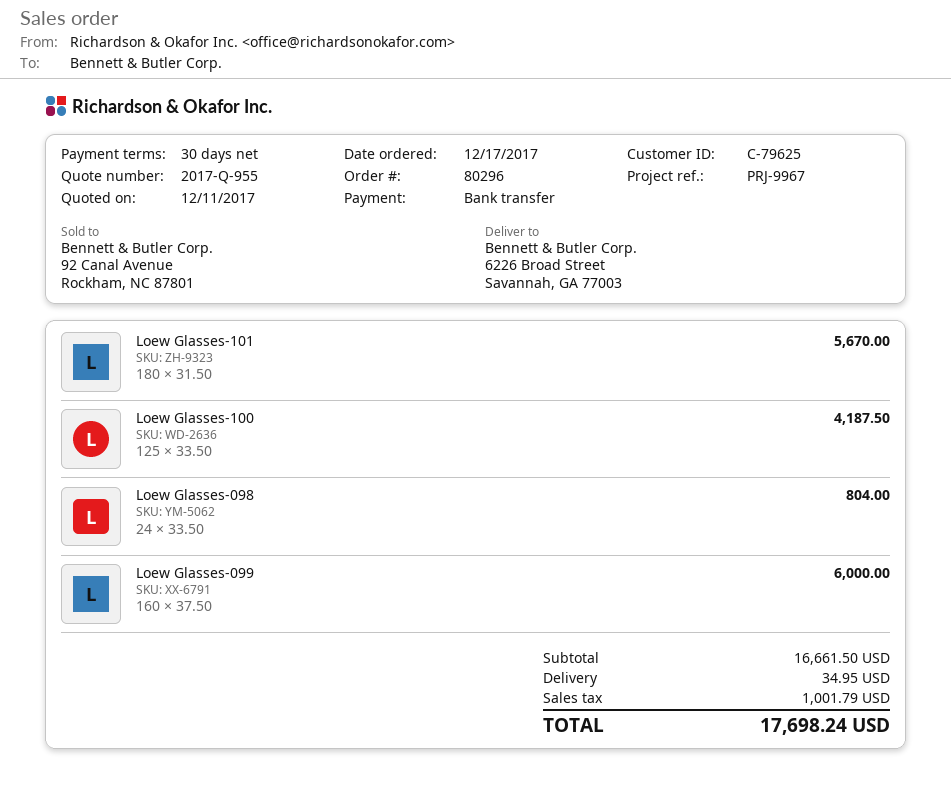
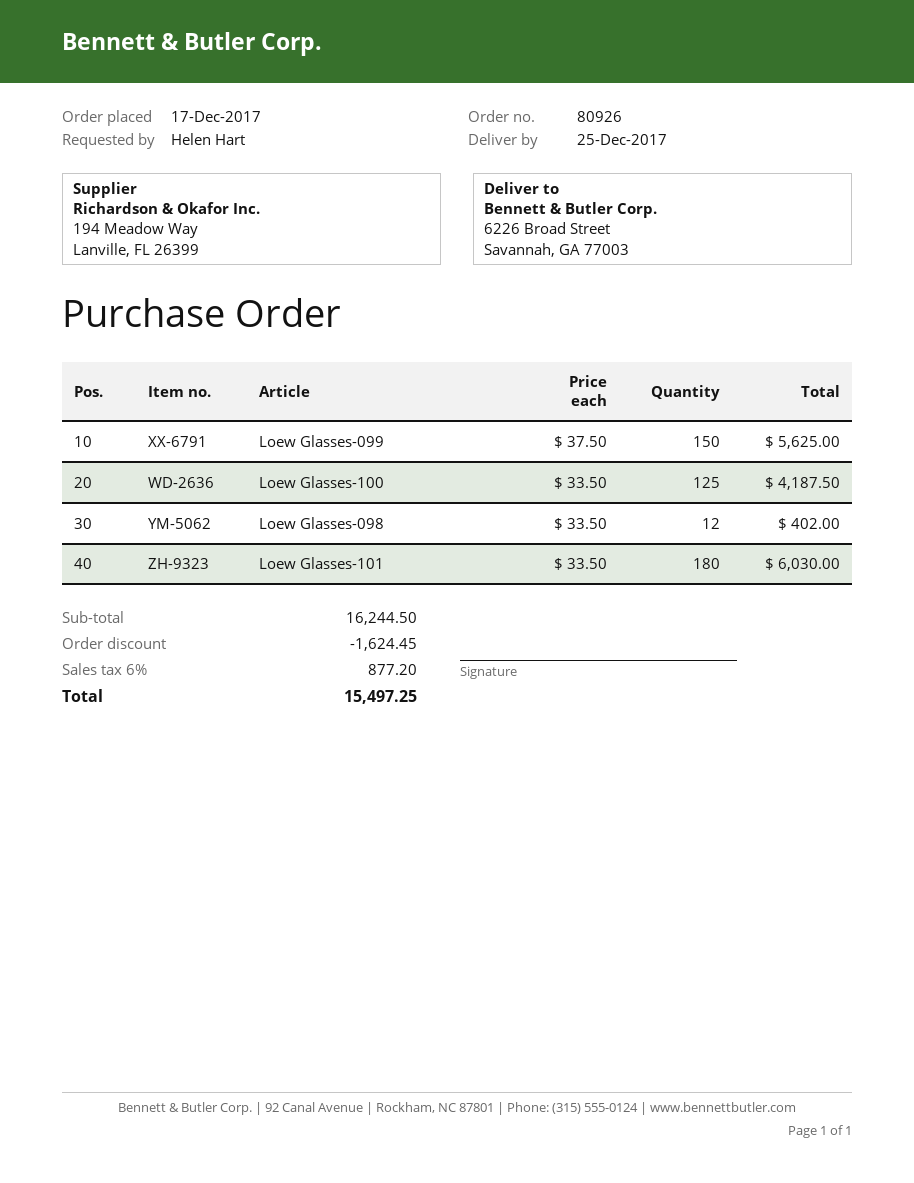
order number: 80296 -> 80926
Loew Glasses-101: 180 x 31.50 = 5670.00 -> 180 x 33.50 = 6030.00
Loew Glasses-098: 24 x 33.50 = 804.00 -> 12 x 33.50 = 402.00
Loew Glasses-099: 160 x 37.50 = 6000.00 -> 150 x 37.50 = 5625.00
subtotal: 16661.50 -> 16244.50
discount: none -> 1624.45
shipping: 34.95 -> none
tax: 1001.79 -> 877.20
total: 17698.24 -> 15497.25

